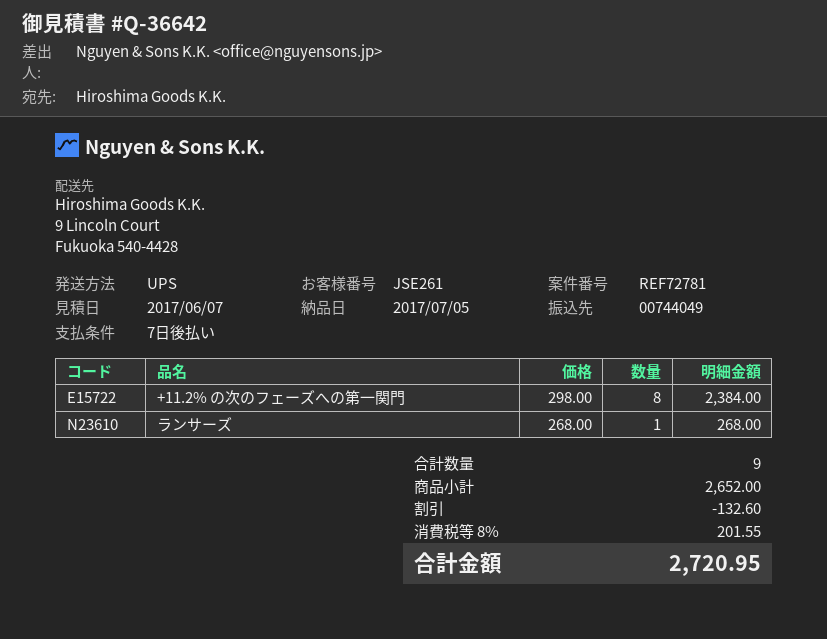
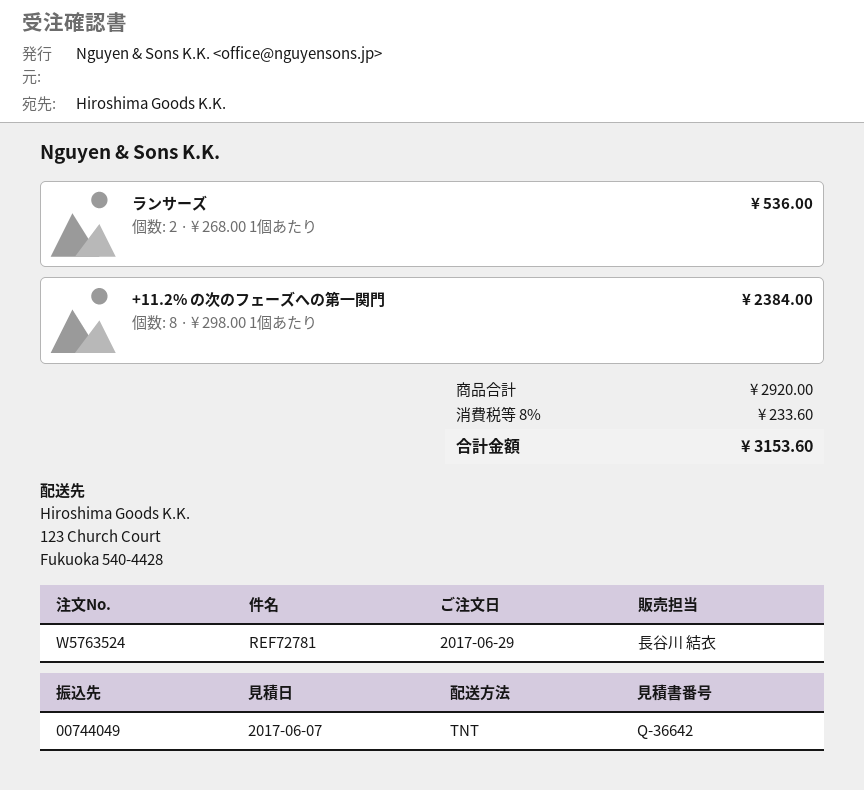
shipping method: UPS -> TNT
ship to: 9 Lincoln Court, Fukuoka 540-4428 -> 123 Church Court, Fukuoka 540-4428
ランサーズ: 1 x 268.00 = 268.00 -> 2 x 268.00 = 536.00
subtotal: 2652.00 -> 2920.00
discount: 132.60 -> none
tax: 8% = 201.55 -> 8% = 233.60
total: 2720.95 -> 3153.60

